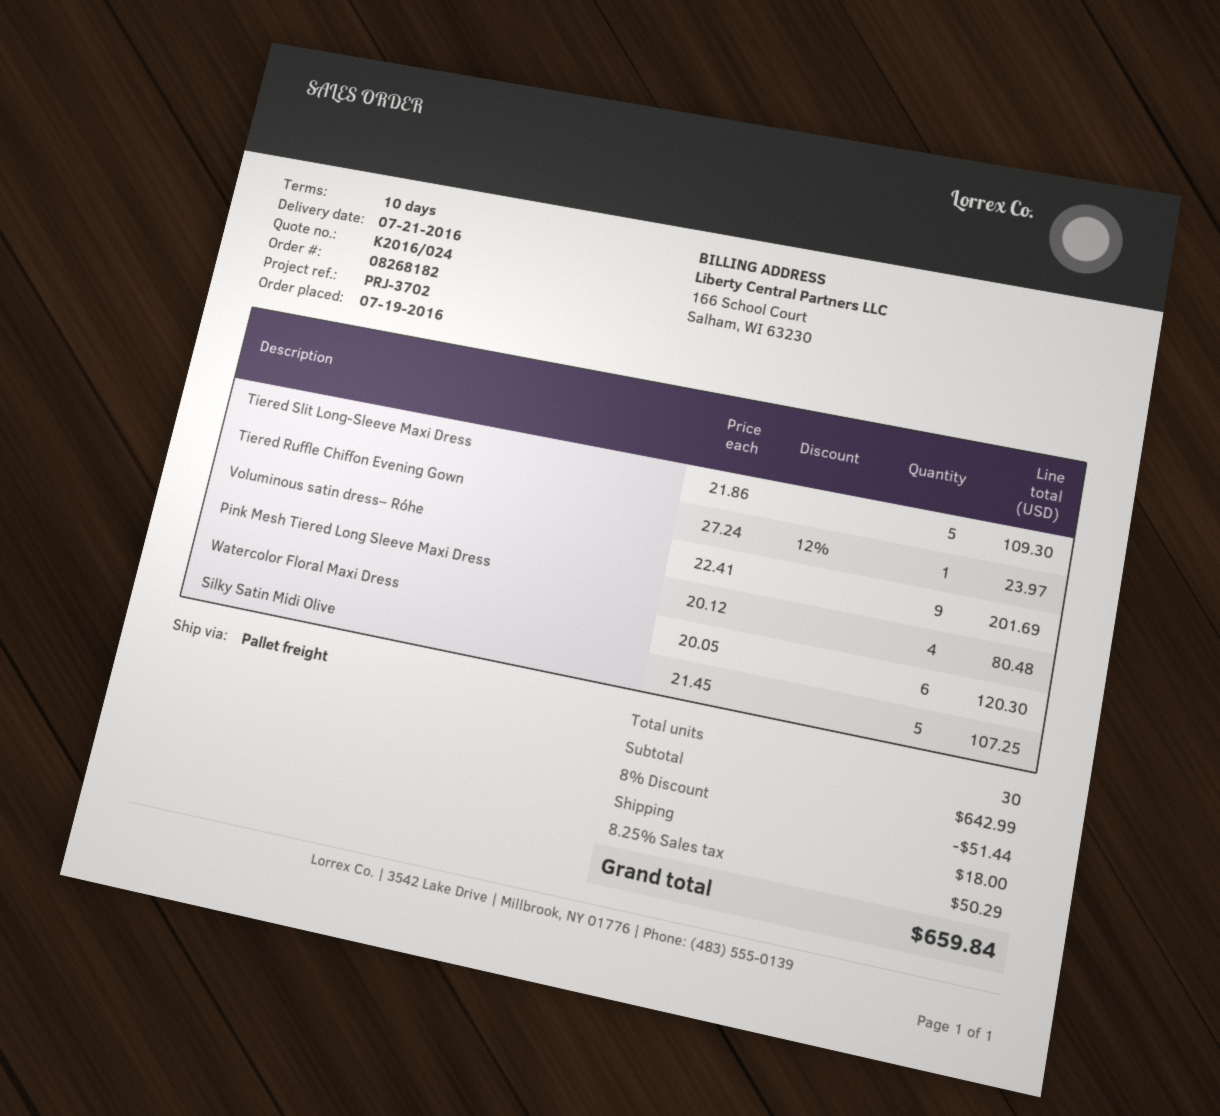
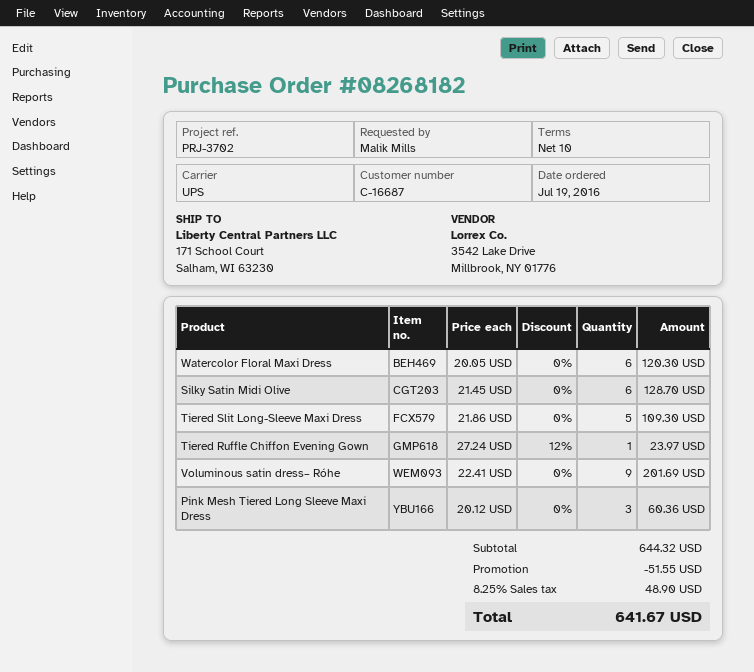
shipping method: pallet freight -> UPS
Pink Mesh Tiered Long Sleeve Maxi Dress: 4 x 20.12 = 80.48 -> 3 x 20.12 = 60.36
Silky Satin Midi Olive: 5 x 21.45 = 107.25 -> 6 x 21.45 = 128.70
subtotal: 642.99 -> 644.32
discount: 51.44 -> 51.55
shipping: 18.00 -> none
tax: 8.25% = 50.29 -> 8.25% = 48.90
total: 659.84 -> 641.67

